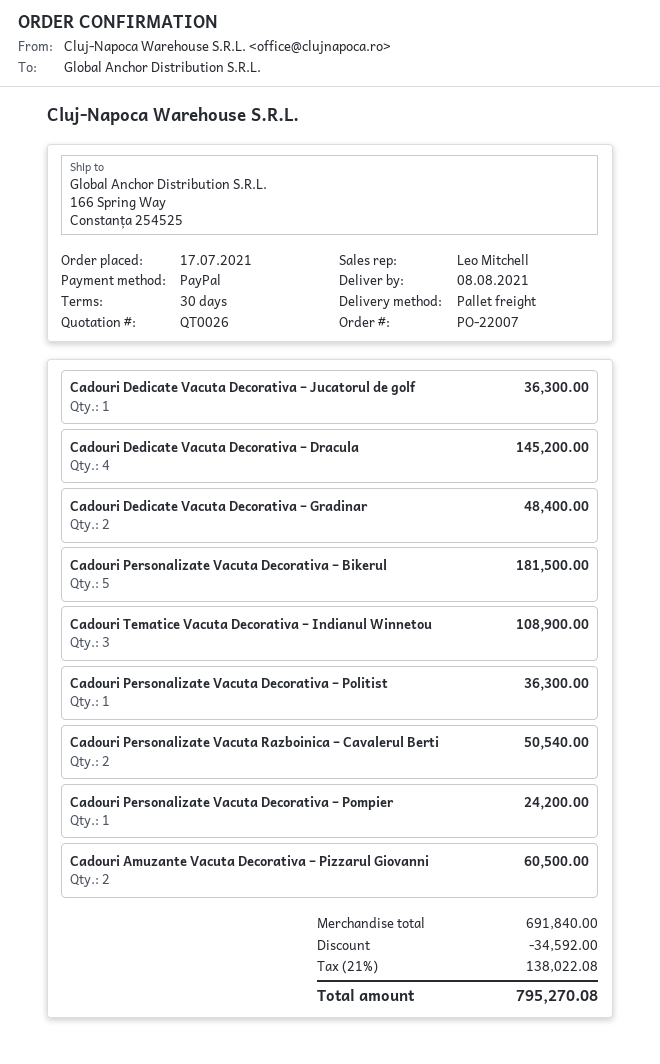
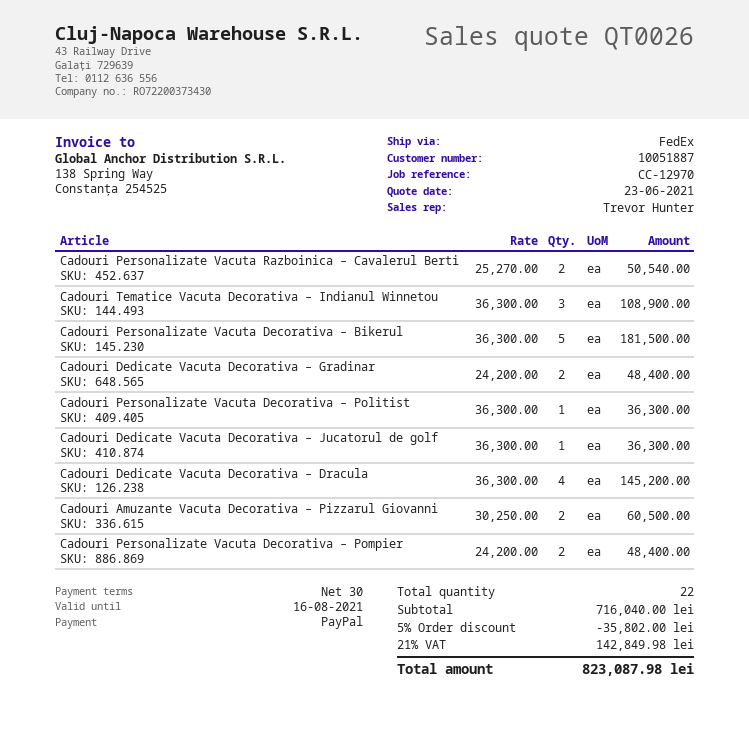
sales rep: Leo Mitchell -> Trevor Hunter
shipping method: pallet freight -> FedEx
Cadouri Personalizate Vacuta Decorativa – Pompier: 1 for 24200.00 -> 2 for 48400.00
subtotal: 691840.00 -> 716040.00
discount: 34592.00 -> 35802.00
tax: 21% = 138022.08 -> 21% = 142849.98
total: 795270.08 -> 823087.98

